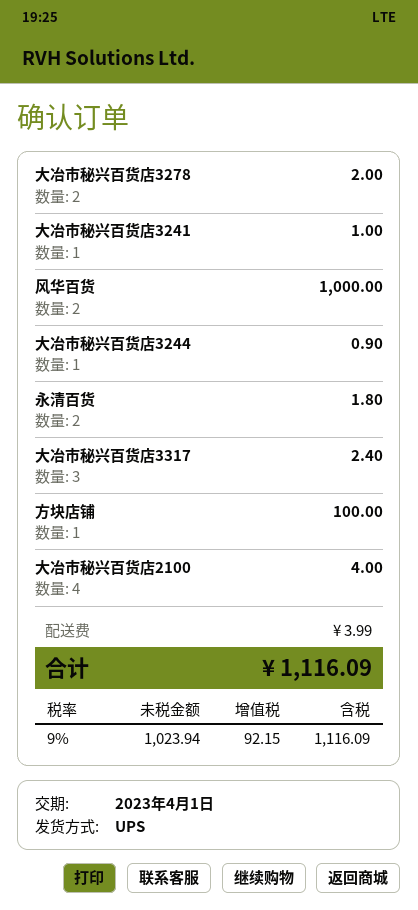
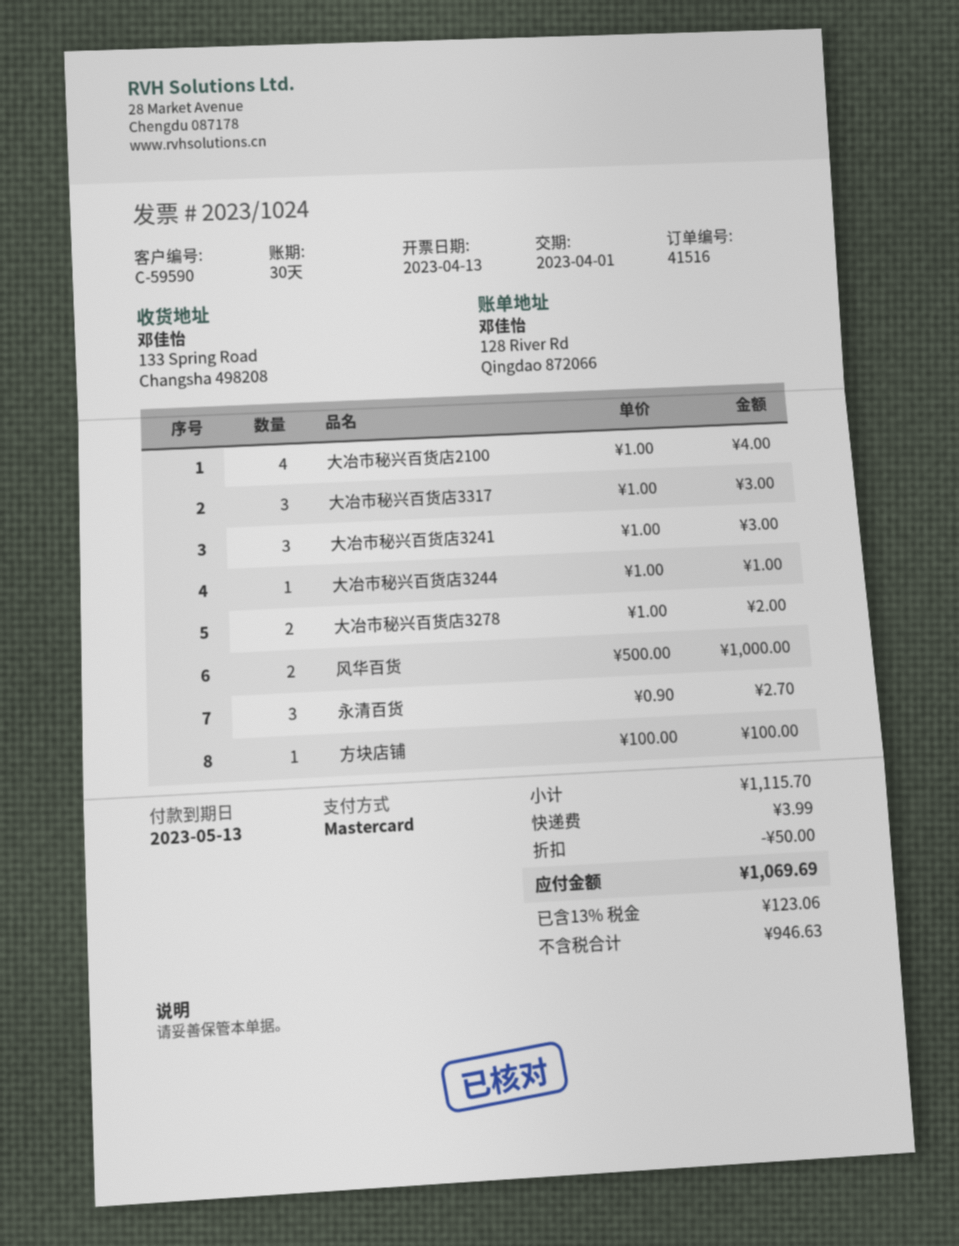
大冶市秘兴百货店3241: 1 for 1.00 -> 3 for 3.00
大冶市秘兴百货店3244: 1 for 0.90 -> 1 for 1.00
永清百货: 2 for 1.80 -> 3 for 2.70
大冶市秘兴百货店3317: 3 for 2.40 -> 3 for 3.00
discount: none -> 50.00
net: 1023.94 -> 946.63
tax: 9% = 92.15 -> 13% = 123.06
total: 1116.09 -> 1069.69

